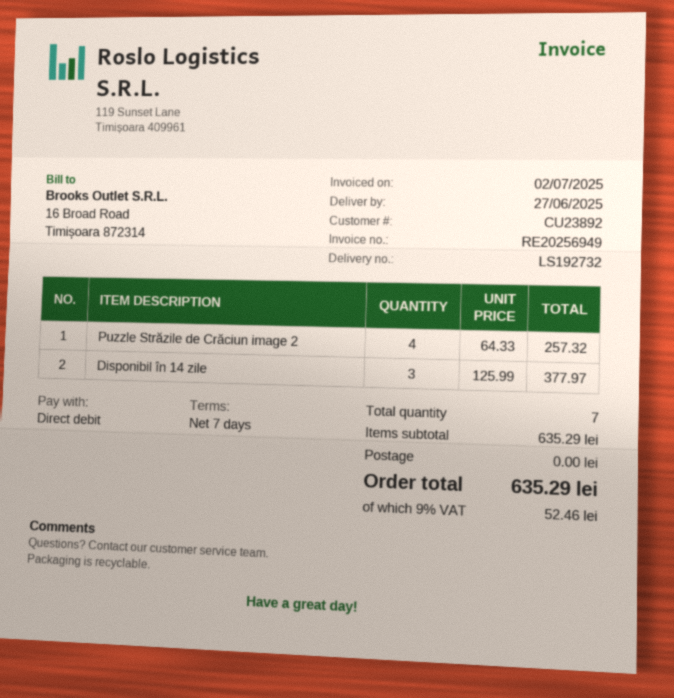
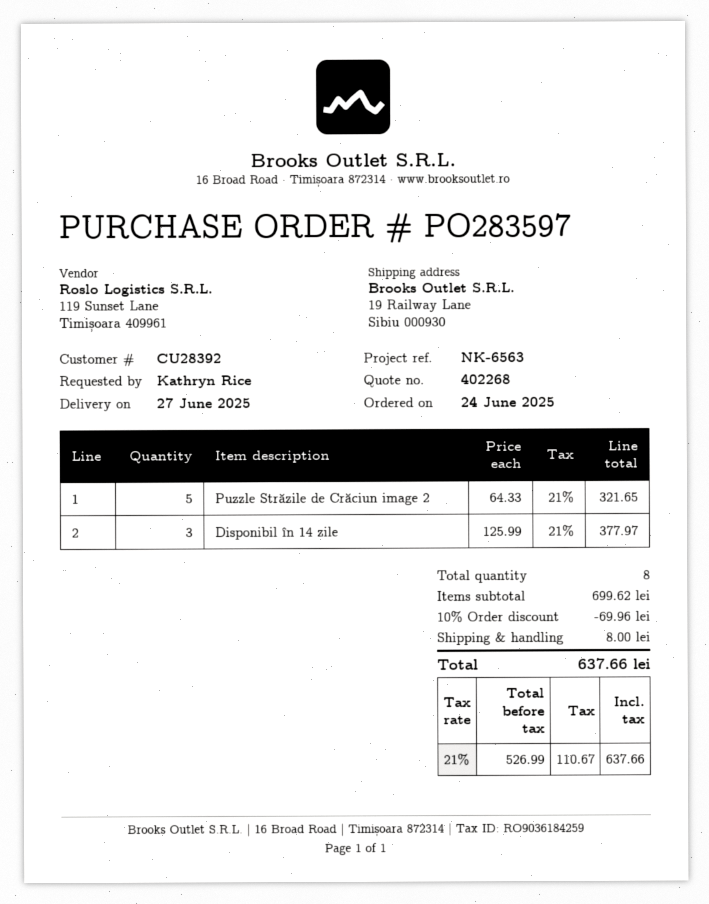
customer number: CU23892 -> CU28392
Puzzle Străzile de Crăciun image 2: 4 x 64.33 = 257.32 -> 5 x 64.33 = 321.65
total quantity: 7 -> 8
subtotal: 635.29 -> 699.62
discount: none -> 10% = 69.96
shipping: 0.00 -> 8.00
tax: 9% = 52.46 -> 21% = 110.67
total: 635.29 -> 637.66

